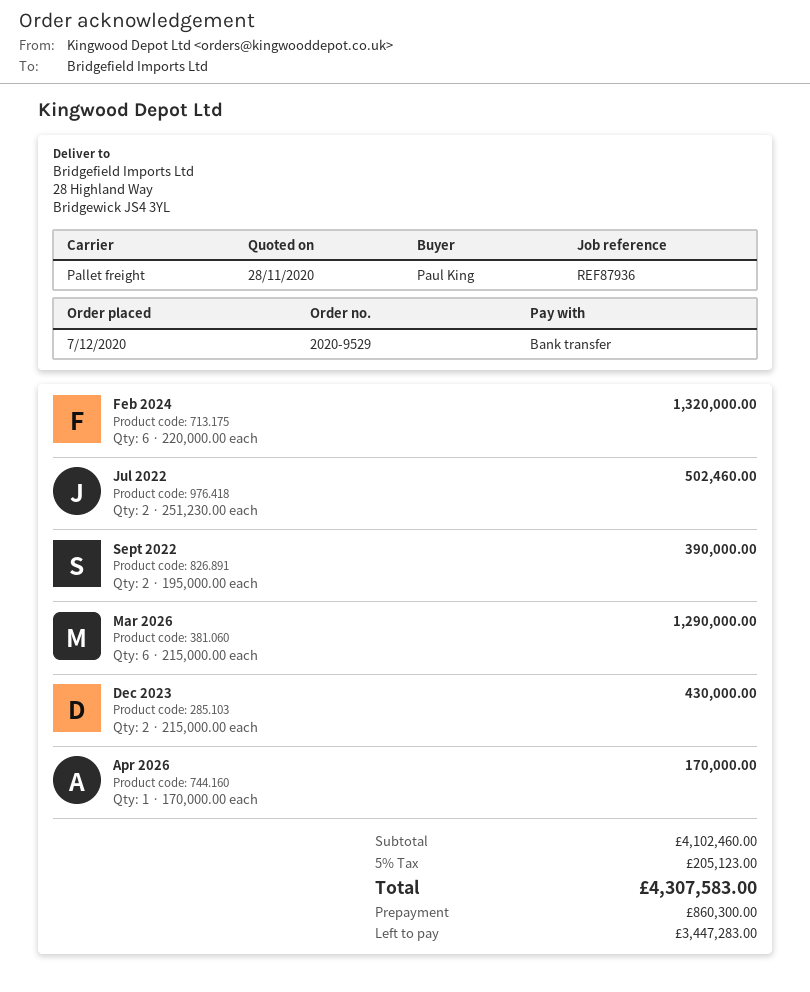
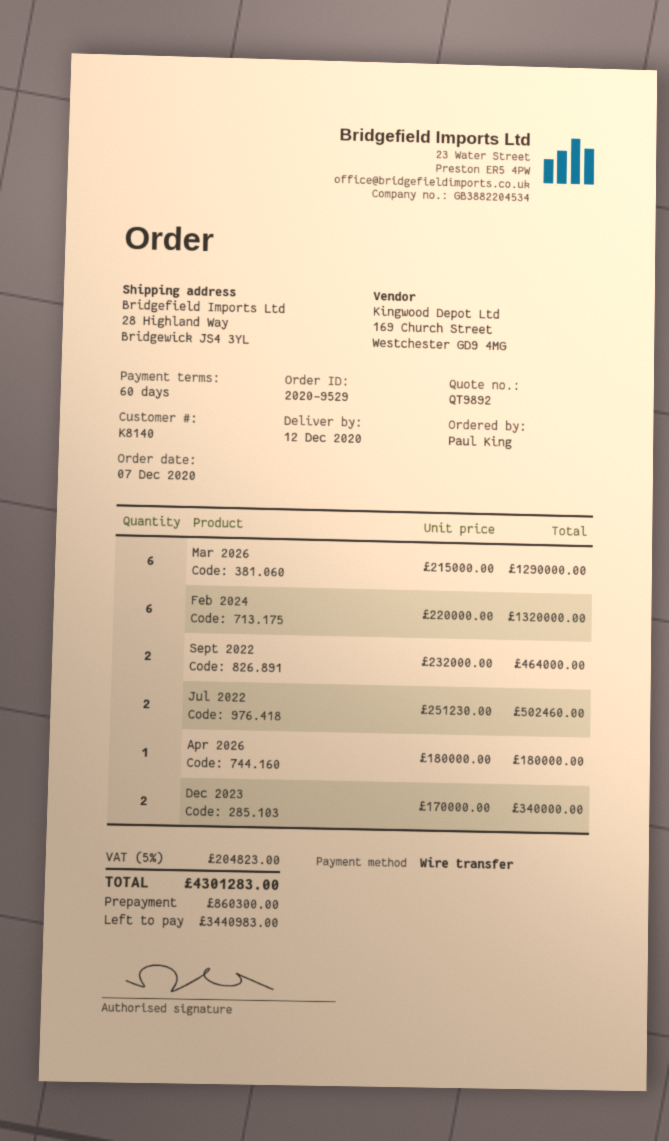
Sept 2022: 2 x 195000.00 = 390000.00 -> 2 x 232000.00 = 464000.00
Dec 2023: 2 x 215000.00 = 430000.00 -> 2 x 170000.00 = 340000.00
Apr 2026: 1 x 170000.00 = 170000.00 -> 1 x 180000.00 = 180000.00
tax: 5% = 205123.00 -> 5% = 204823.00
total: 4307583.00 -> 4301283.00
balance: 3447283.00 -> 3440983.00

